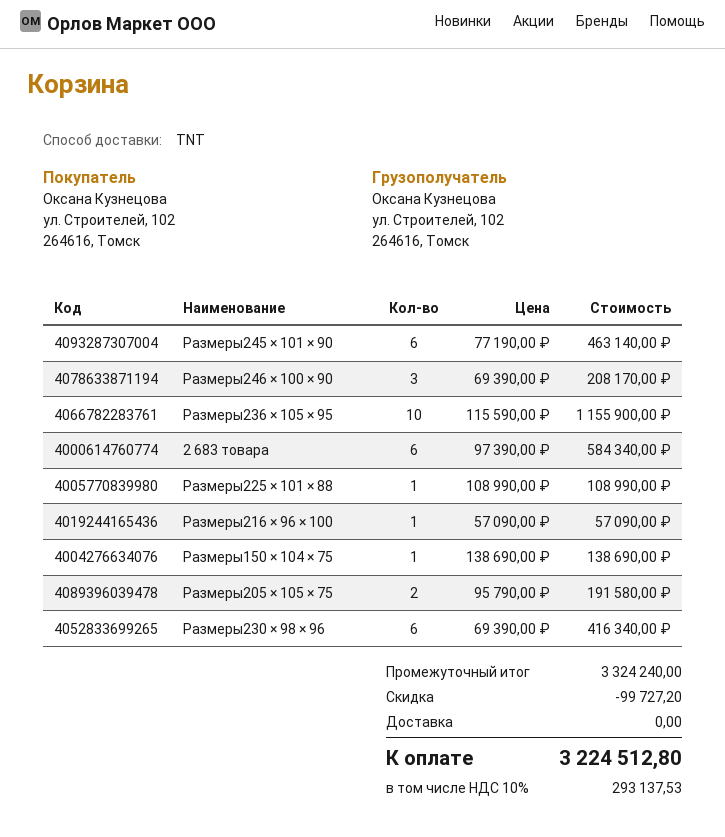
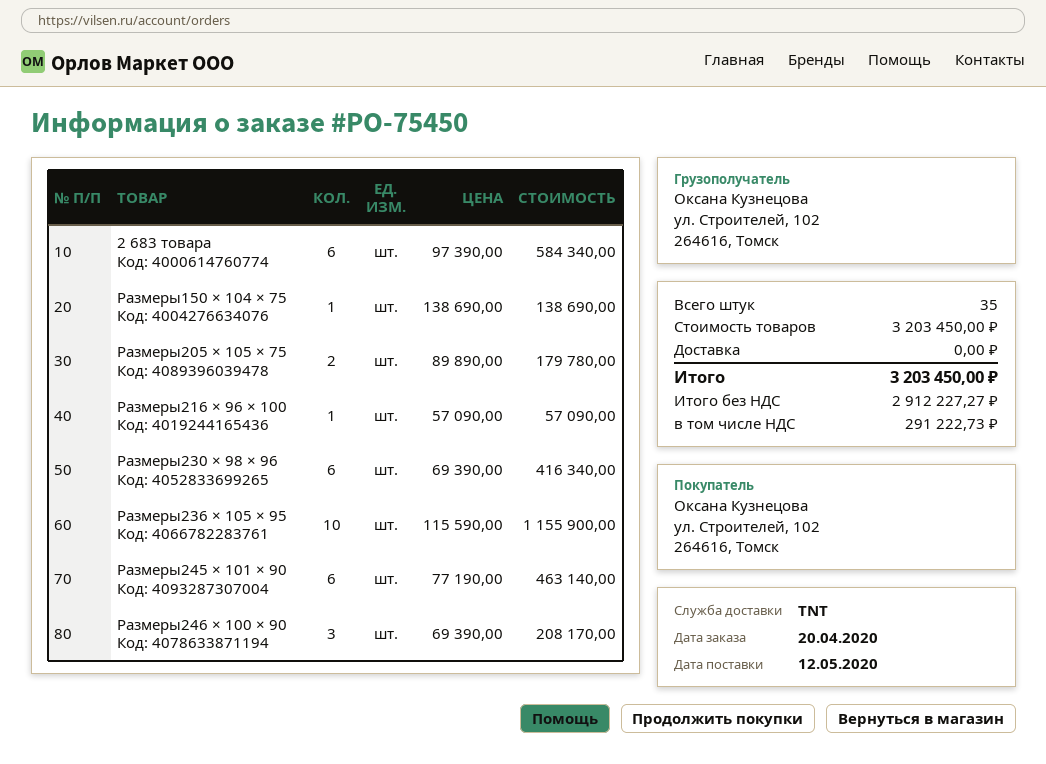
Размеры225 × 101 × 88: 1 x 108990.00 = 108990.00 -> none
Размеры205 × 105 × 75: 2 x 95790.00 = 191580.00 -> 2 x 89890.00 = 179780.00
subtotal: 3324240.00 -> 3203450.00
discount: 99727.20 -> none
tax: 293137.53 -> 291222.73
total: 3224512.80 -> 3203450.00

